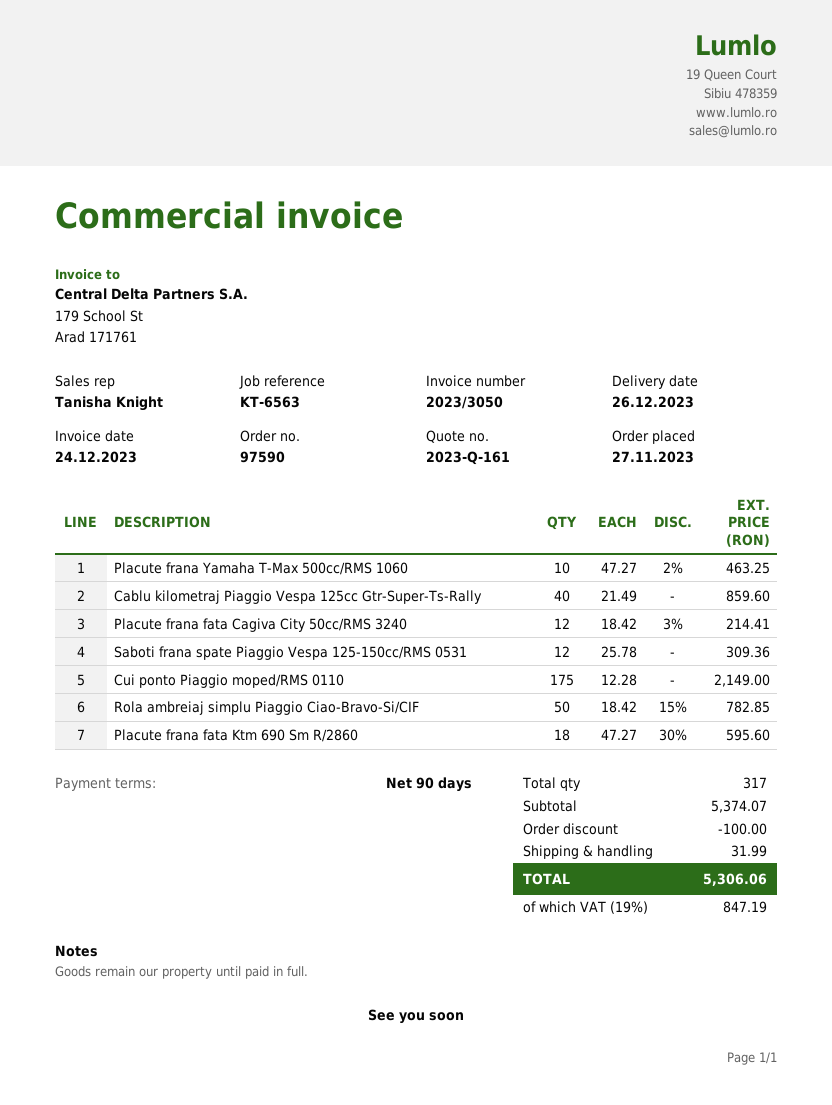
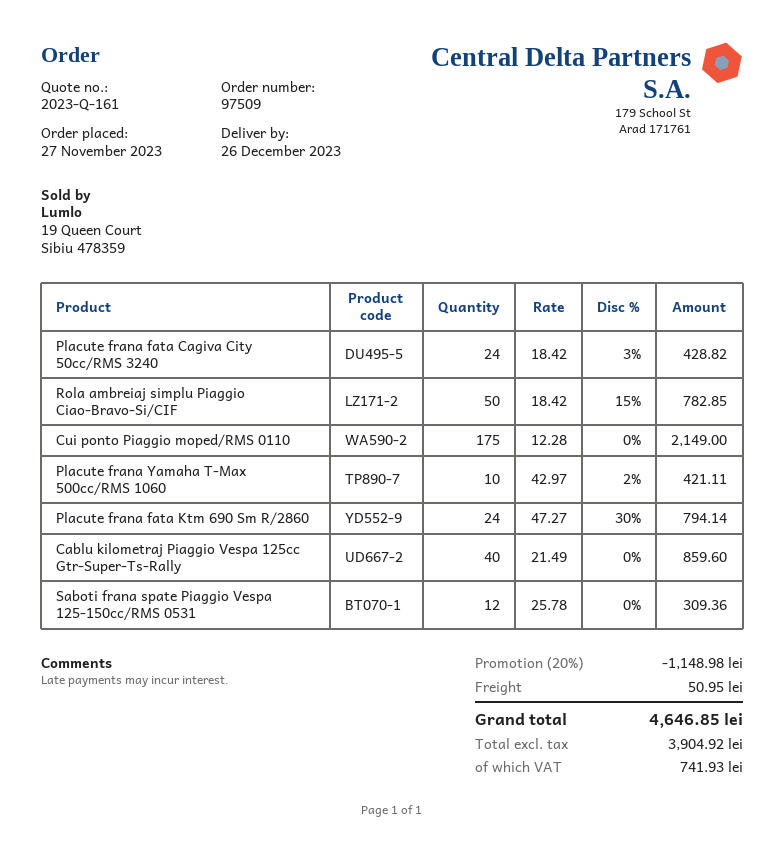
order number: 97590 -> 97509
Placute frana Yamaha T-Max 500cc/RMS 1060: 10 x 47.27 - 2% = 463.25 -> 10 x 42.97 - 2% = 421.11
Placute frana fata Cagiva City 50cc/RMS 3240: 12 x 18.42 - 3% = 214.41 -> 24 x 18.42 - 3% = 428.82
Placute frana fata Ktm 690 Sm R/2860: 18 x 47.27 - 30% = 595.60 -> 24 x 47.27 - 30% = 794.14
discount: 100.00 -> 1148.98
shipping: 31.99 -> 50.95
tax: 847.19 -> 741.93
total: 5306.06 -> 4646.85

